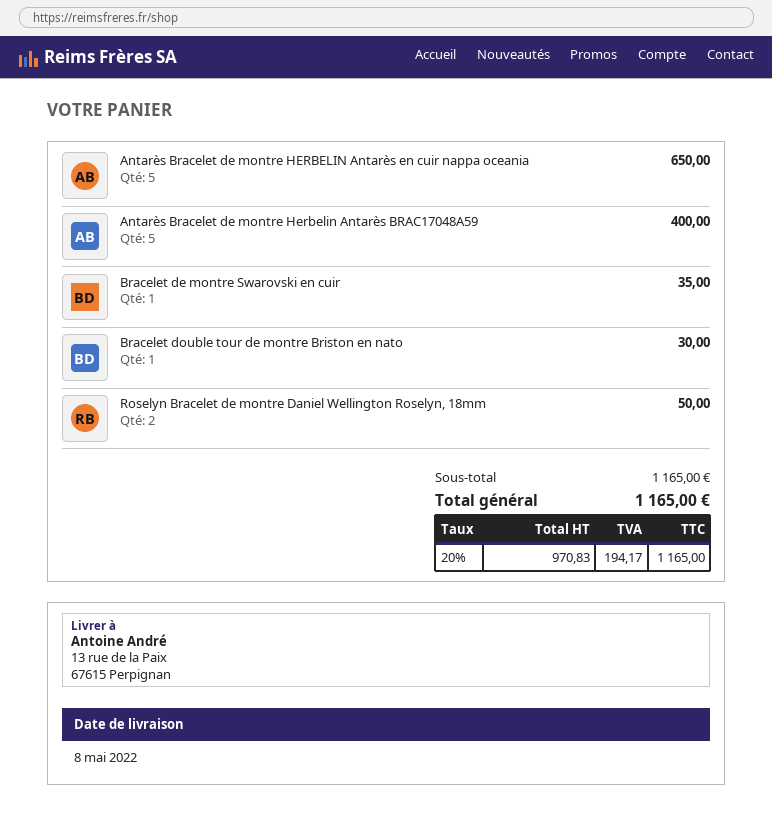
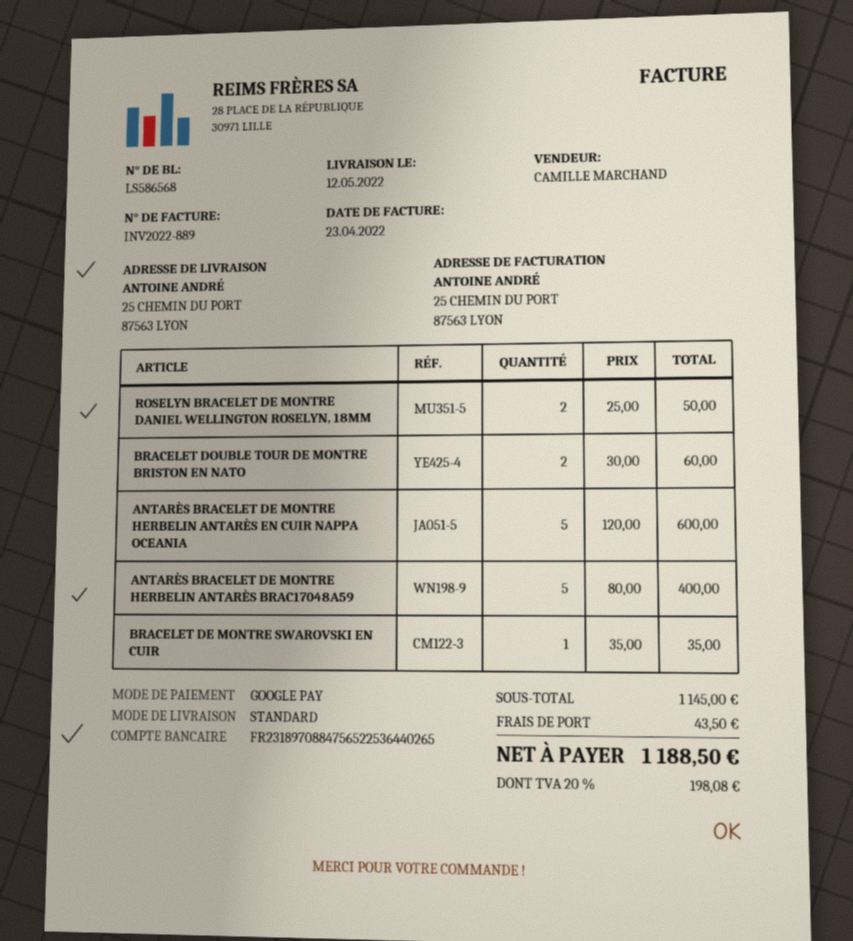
delivery date: 2022-05-08 -> 2022-05-12
ship to: 13 rue de la Paix, 67615 Perpignan -> 25 CHEMIN DU PORT, 87563 LYON
Antarès Bracelet de montre HERBELIN Antarès en cuir nappa oceania: 5 for 650.00 -> 5 for 600.00
Bracelet double tour de montre Briston en nato: 1 for 30.00 -> 2 for 60.00
subtotal: 1165.00 -> 1145.00
shipping: none -> 43.50
tax: 20% = 194.17 -> 20% = 198.08
total: 1165.00 -> 1188.50

